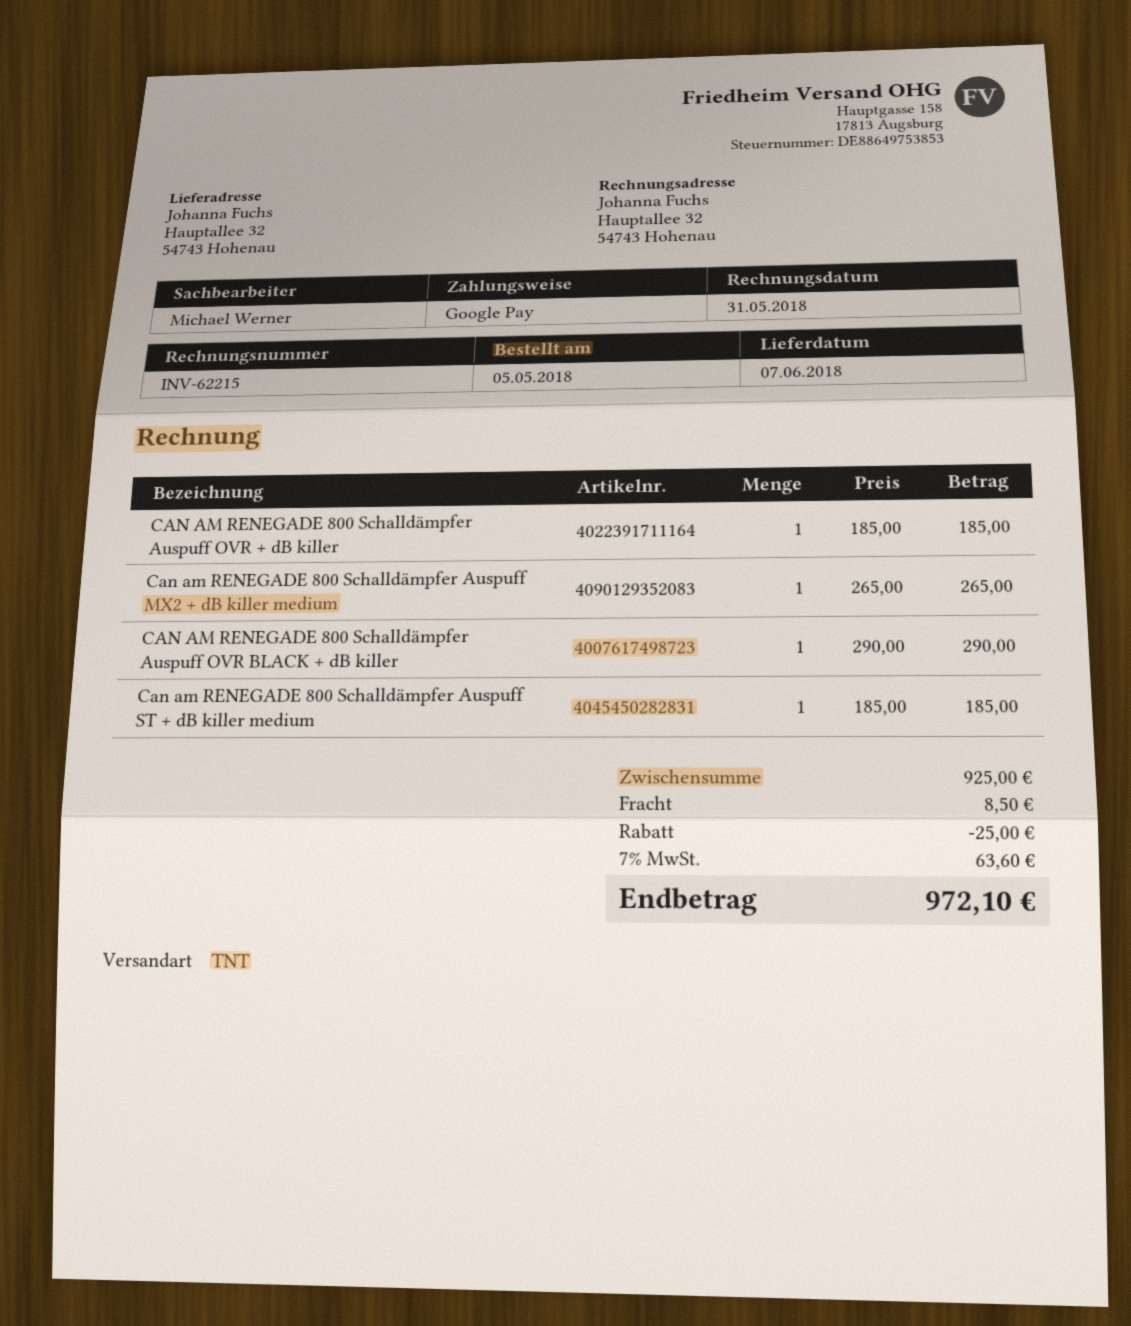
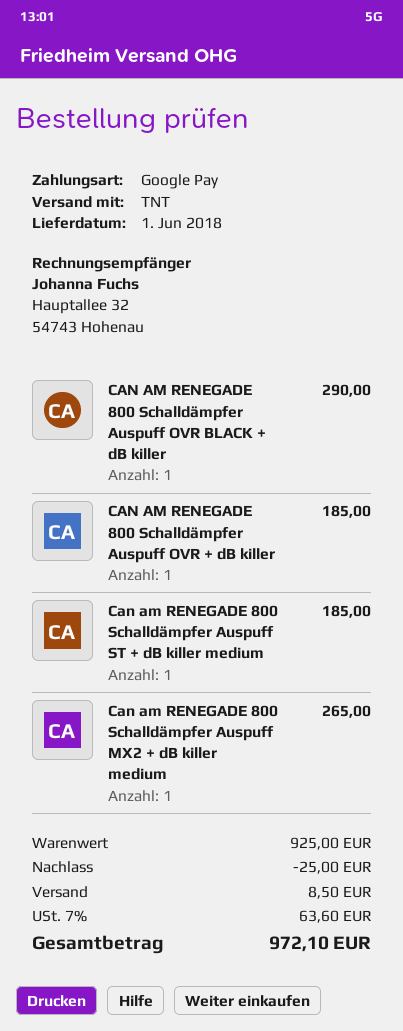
delivery date: 2018-06-07 -> 2018-06-01

